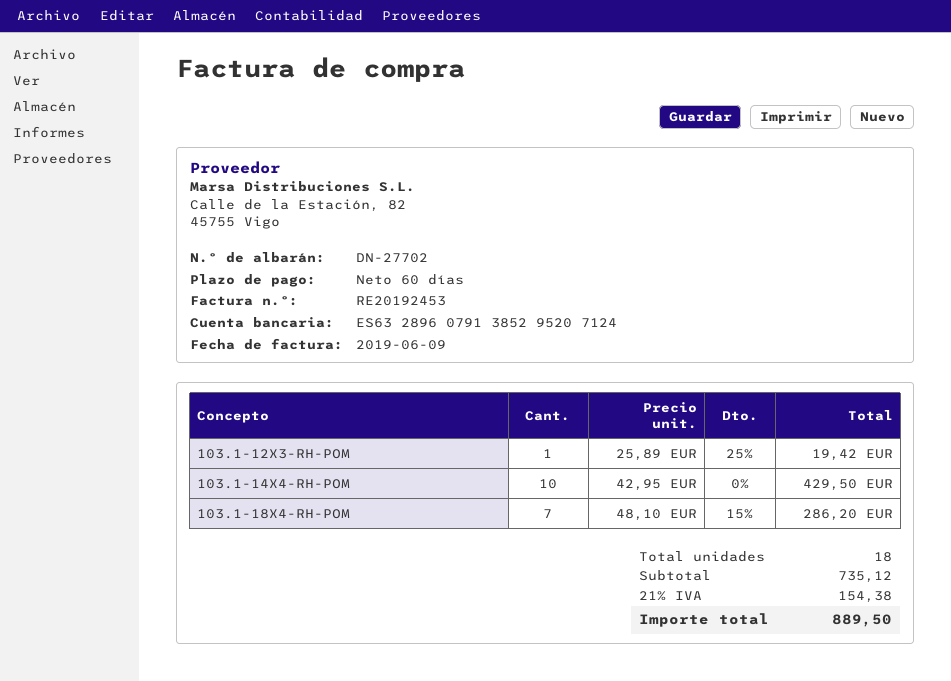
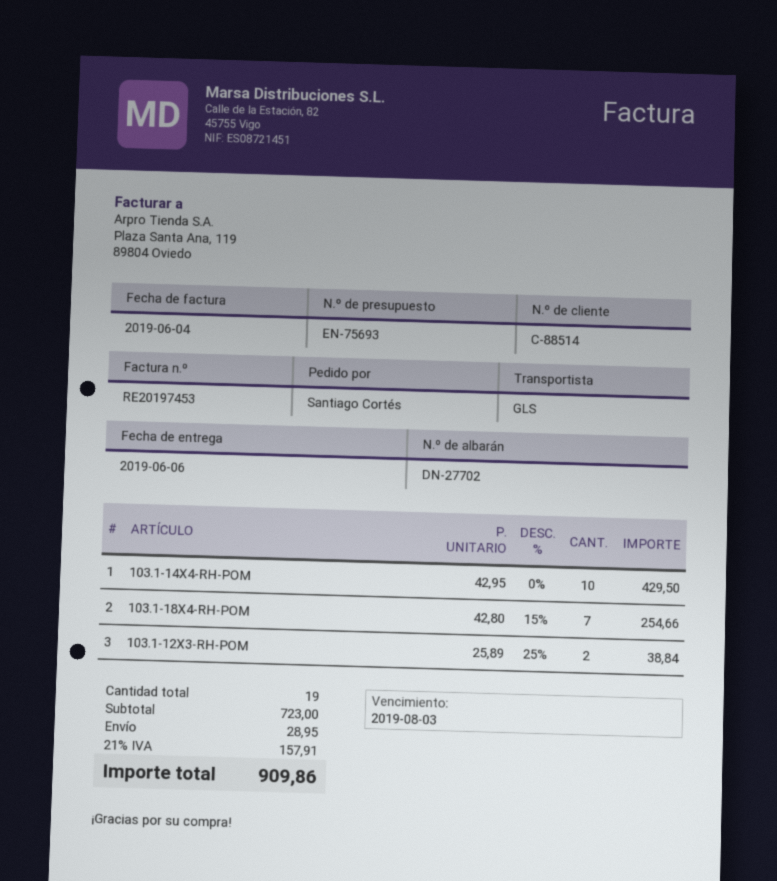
invoice number: RE20192453 -> RE20197453
invoice date: 2019-06-09 -> 2019-06-04
103.1-12X3-RH-POM: 1 x 25.89 - 25% = 19.42 -> 2 x 25.89 - 25% = 38.84
103.1-18X4-RH-POM: 7 x 48.10 - 15% = 286.20 -> 7 x 42.80 - 15% = 254.66
total quantity: 18 -> 19
subtotal: 735.12 -> 723.00
shipping: none -> 28.95
tax: 21% = 154.38 -> 21% = 157.91
total: 889.50 -> 909.86

